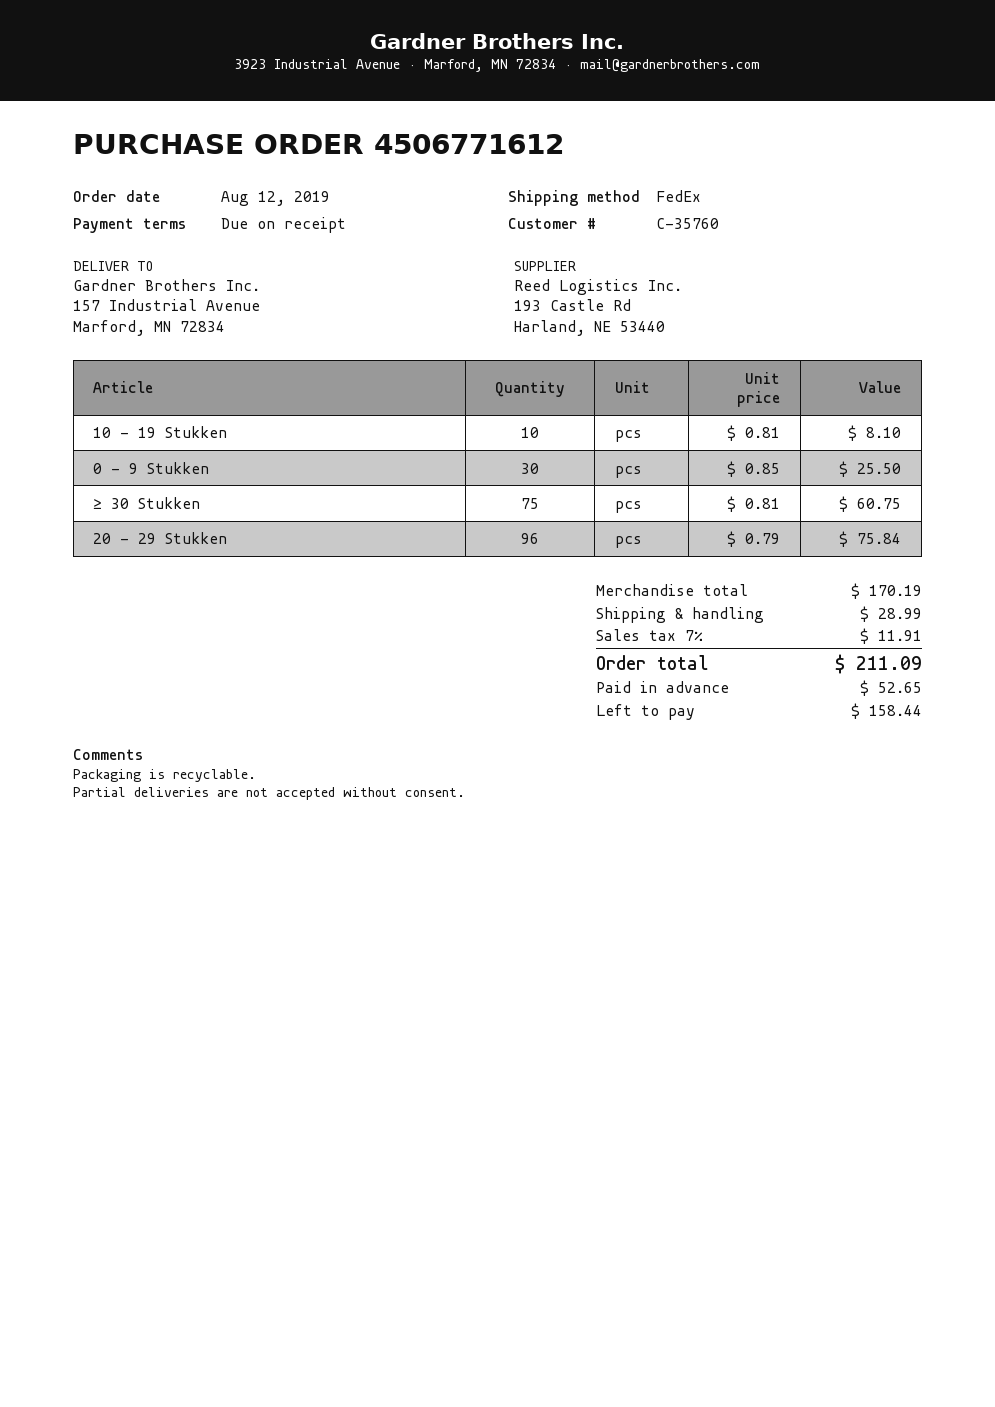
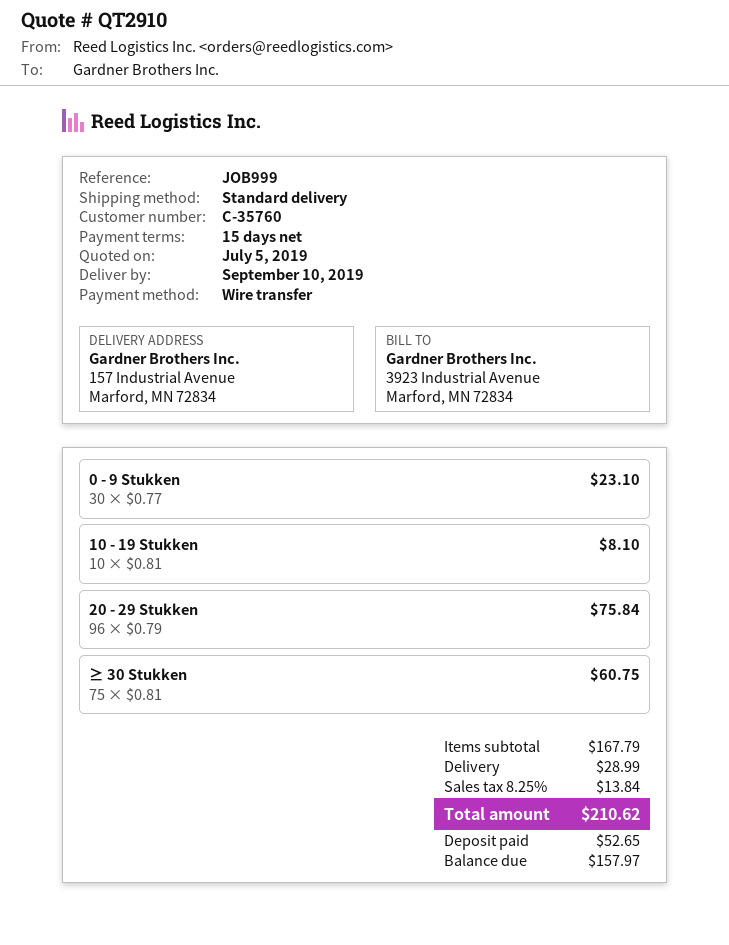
payment terms: on receipt -> 15 days
shipping method: FedEx -> standard
0 - 9 Stukken: 30 x 0.85 = 25.50 -> 30 x 0.77 = 23.10
subtotal: 170.19 -> 167.79
tax: 7% = 11.91 -> 8.25% = 13.84
total: 211.09 -> 210.62
balance: 158.44 -> 157.97

